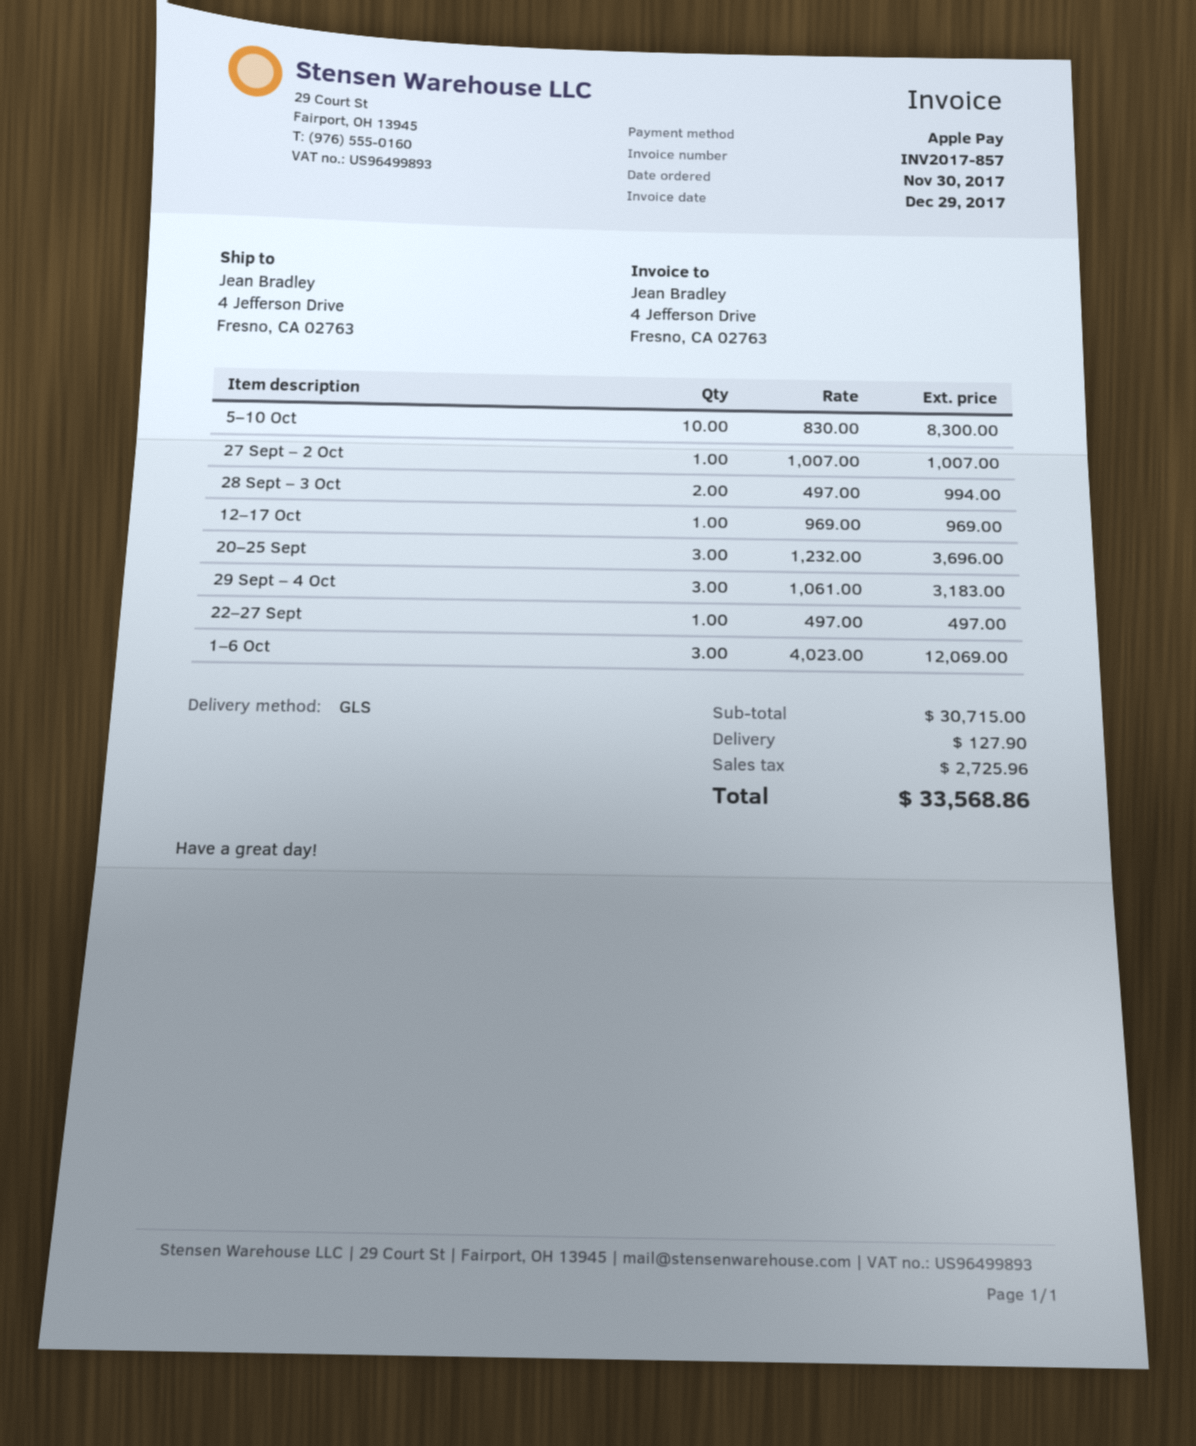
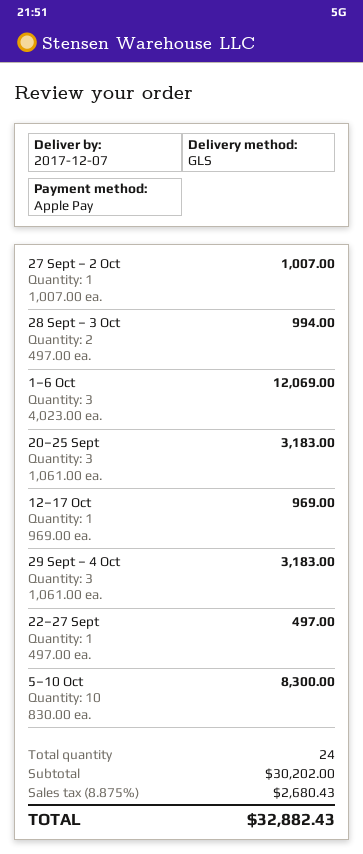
20–25 Sept: 3 x 1232.00 = 3696.00 -> 3 x 1061.00 = 3183.00
subtotal: 30715.00 -> 30202.00
shipping: 127.90 -> none
tax: 2725.96 -> 2680.43
total: 33568.86 -> 32882.43

